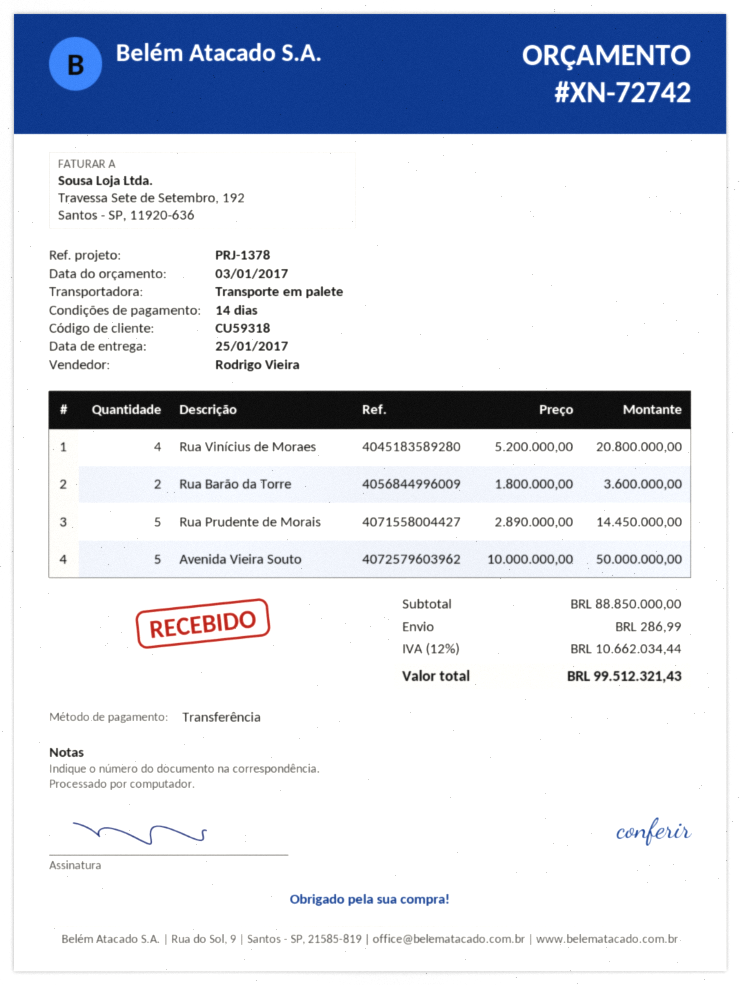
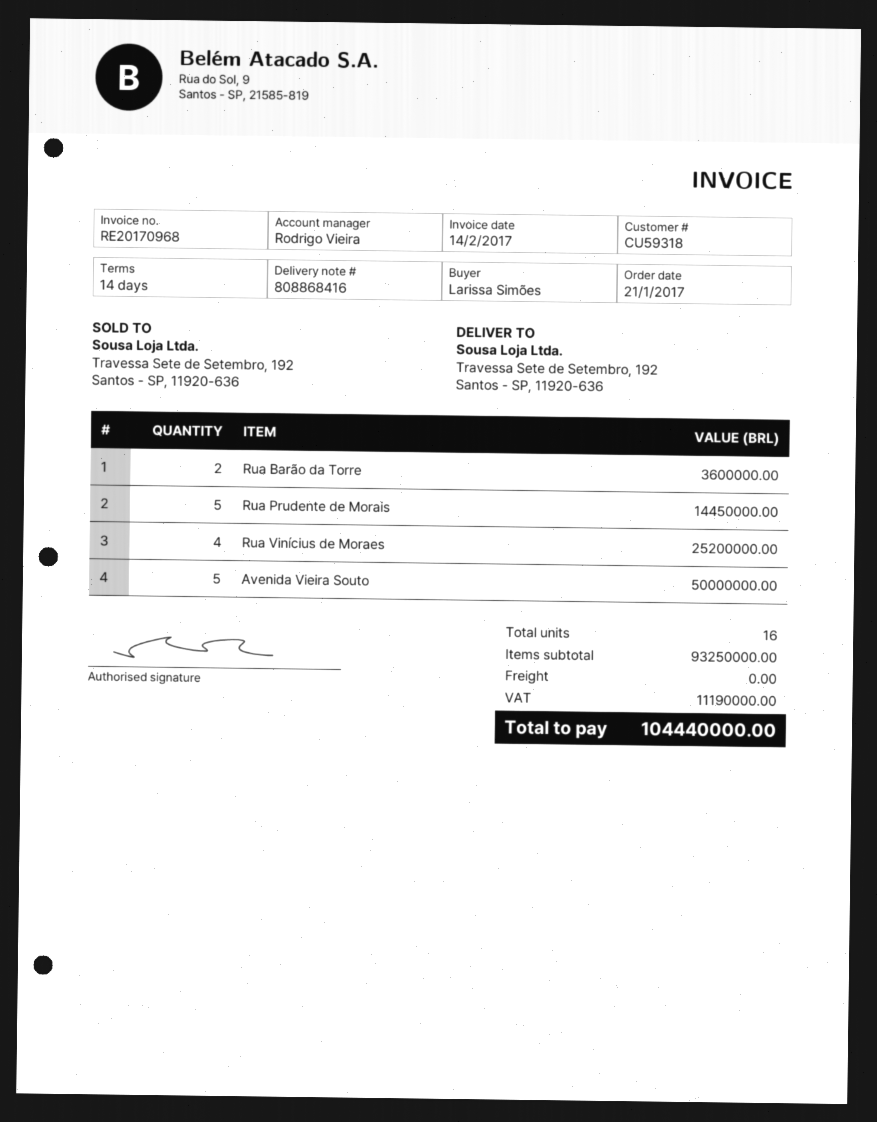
Rua Vinícius de Moraes: 4 for 20800000.00 -> 4 for 25200000.00
subtotal: 88850000.00 -> 93250000.00
shipping: 286.99 -> 0.00
tax: 10662034.44 -> 11190000.00
total: 99512321.43 -> 104440000.00

